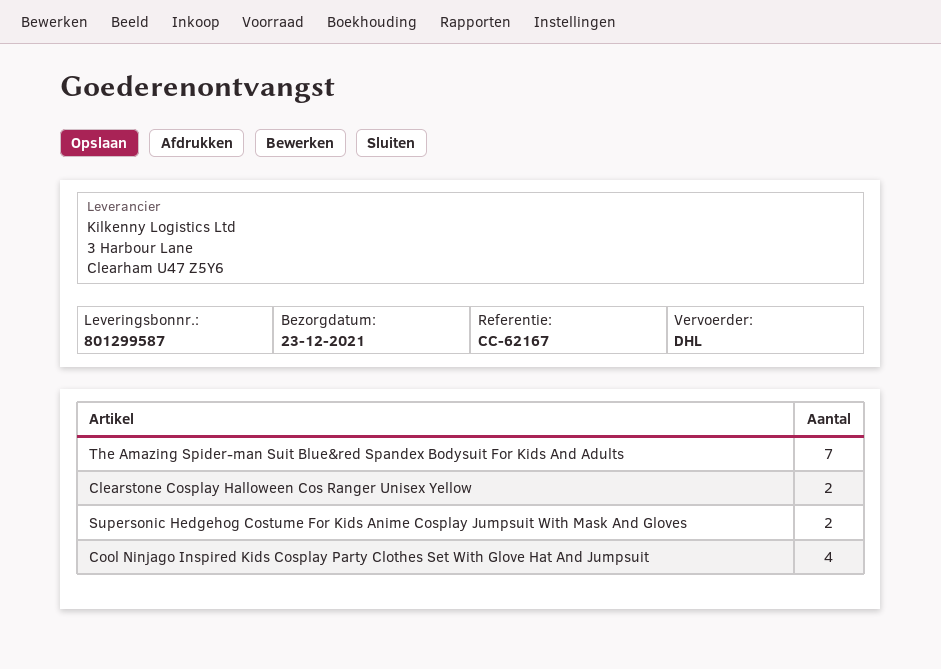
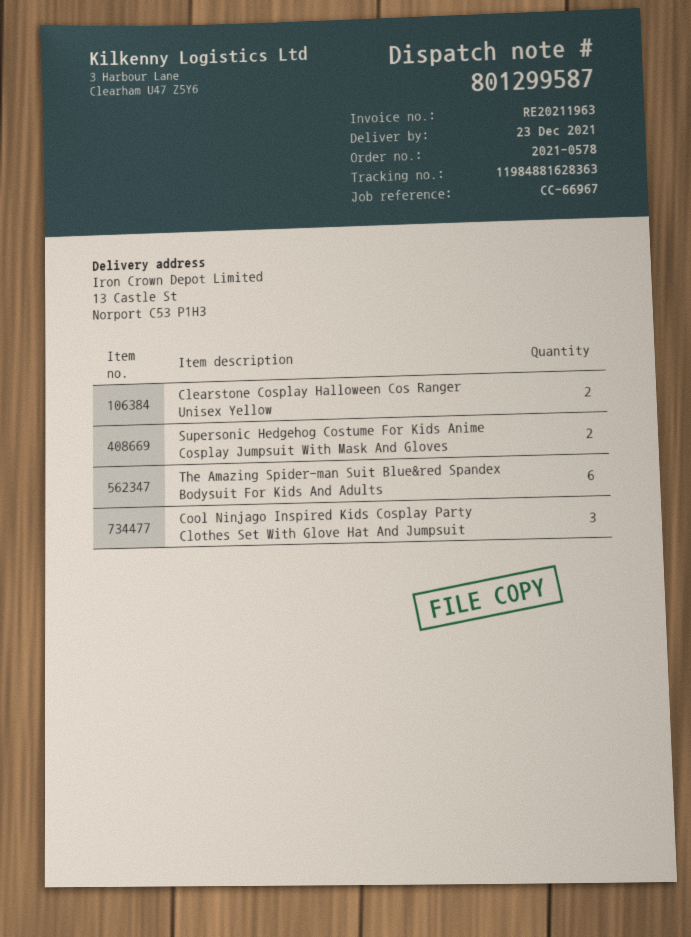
reference: CC-62167 -> CC-66967
The Amazing Spider-man Suit Blue&red Spandex Bodysuit For Kids And Adults: 7 -> 6
Cool Ninjago Inspired Kids Cosplay Party Clothes Set With Glove Hat And Jumpsuit: 4 -> 3

